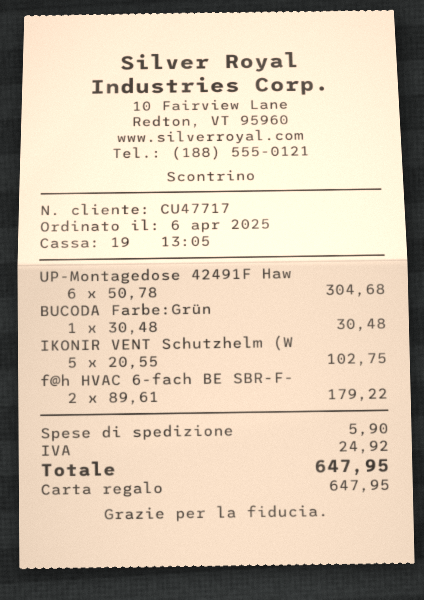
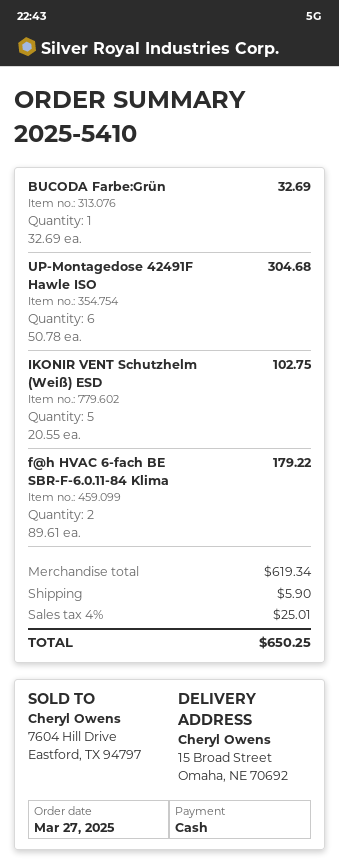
order date: 2025-04-06 -> 2025-03-27
payment method: gift card -> cash
BUCODA Farbe:Grün: 1 x 30.48 = 30.48 -> 1 x 32.69 = 32.69
tax: 24.92 -> 25.01
total: 647.95 -> 650.25

